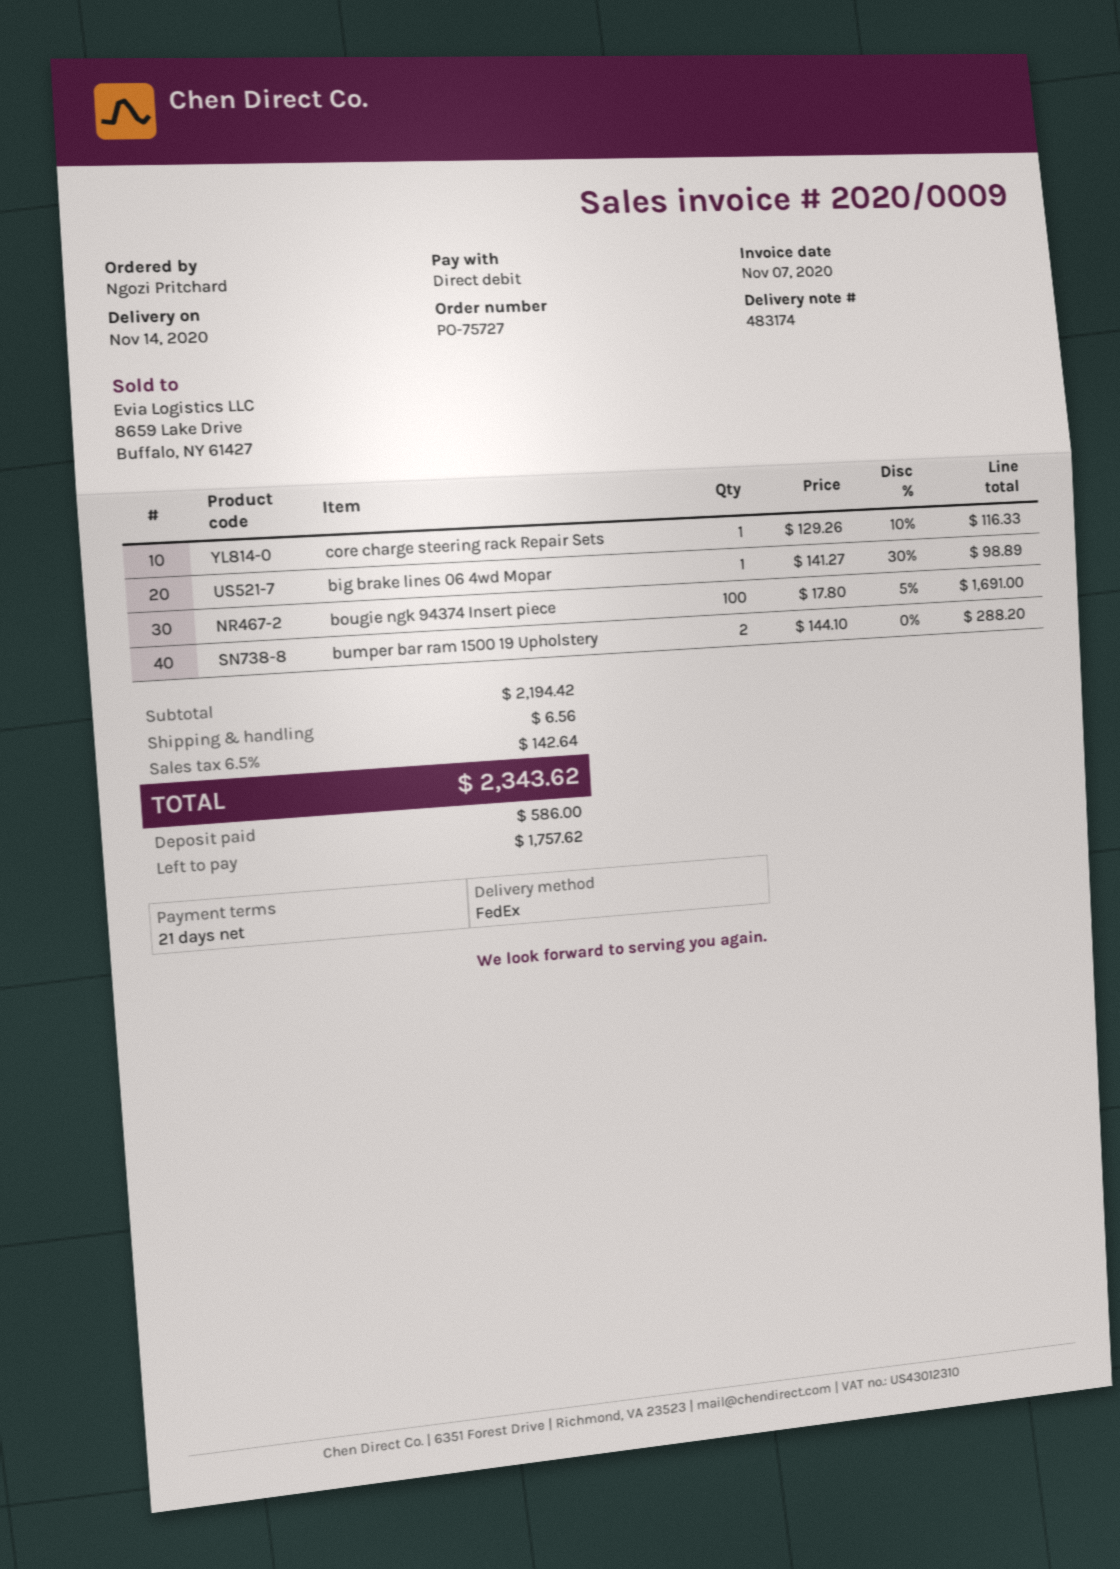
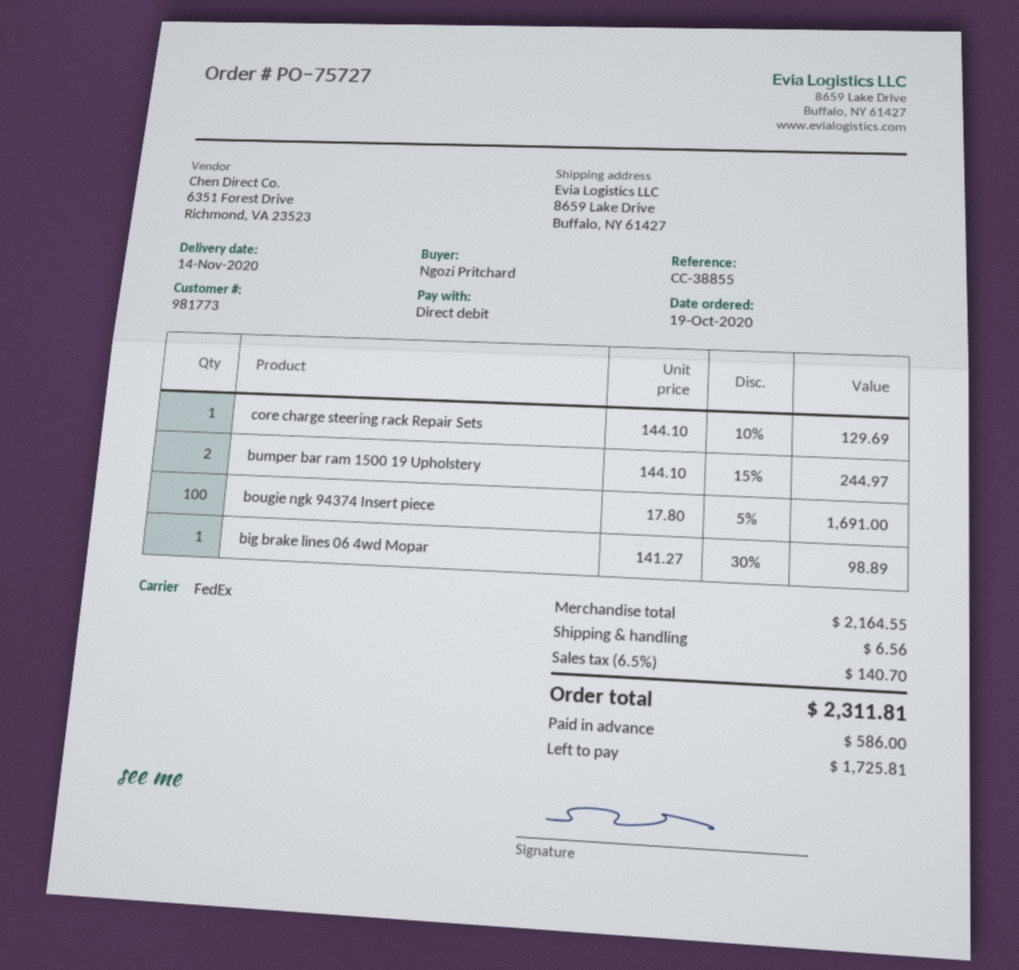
core charge steering rack Repair Sets: 1 x 129.26 - 10% = 116.33 -> 1 x 144.10 - 10% = 129.69
bumper bar ram 1500 19 Upholstery: 2 x 144.10 = 288.20 -> 2 x 144.10 - 15% = 244.97
subtotal: 2194.42 -> 2164.55
tax: 6.5% = 142.64 -> 6.5% = 140.70
total: 2343.62 -> 2311.81
balance: 1757.62 -> 1725.81

